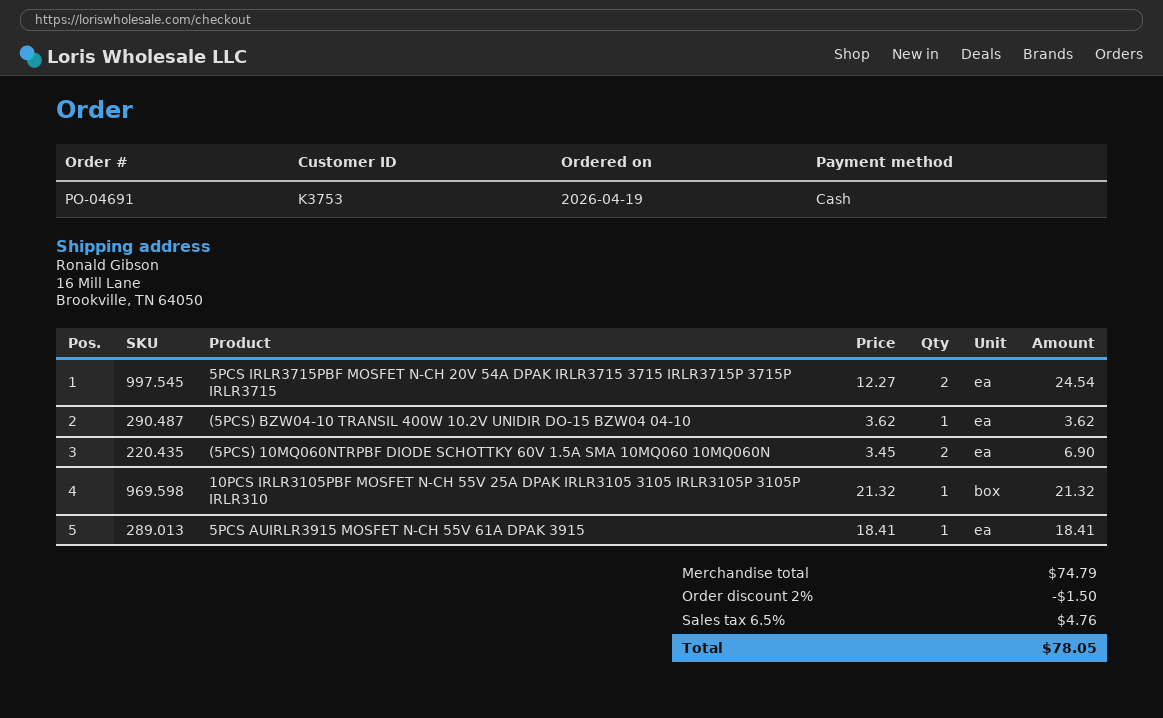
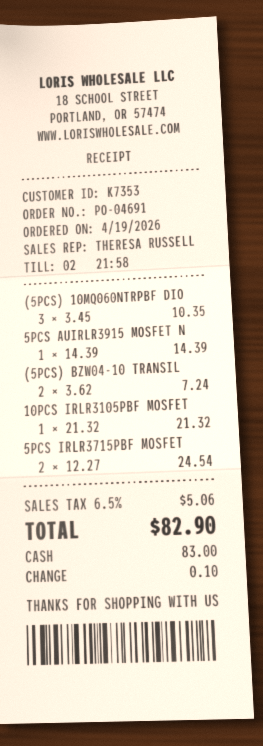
customer number: K3753 -> K7353
(5PCS) BZW04-10 TRANSIL 400W 10.2V UNIDIR DO-15 BZW04 04-10: 1 x 3.62 = 3.62 -> 2 x 3.62 = 7.24
(5PCS) 10MQ060NTRPBF DIODE SCHOTTKY 60V 1.5A SMA 10MQ060 10MQ060N: 2 x 3.45 = 6.90 -> 3 x 3.45 = 10.35
5PCS AUIRLR3915 MOSFET N-CH 55V 61A DPAK 3915: 1 x 18.41 = 18.41 -> 1 x 14.39 = 14.39
discount: 2% = 1.50 -> none
tax: 6.5% = 4.76 -> 6.5% = 5.06
total: 78.05 -> 82.90

